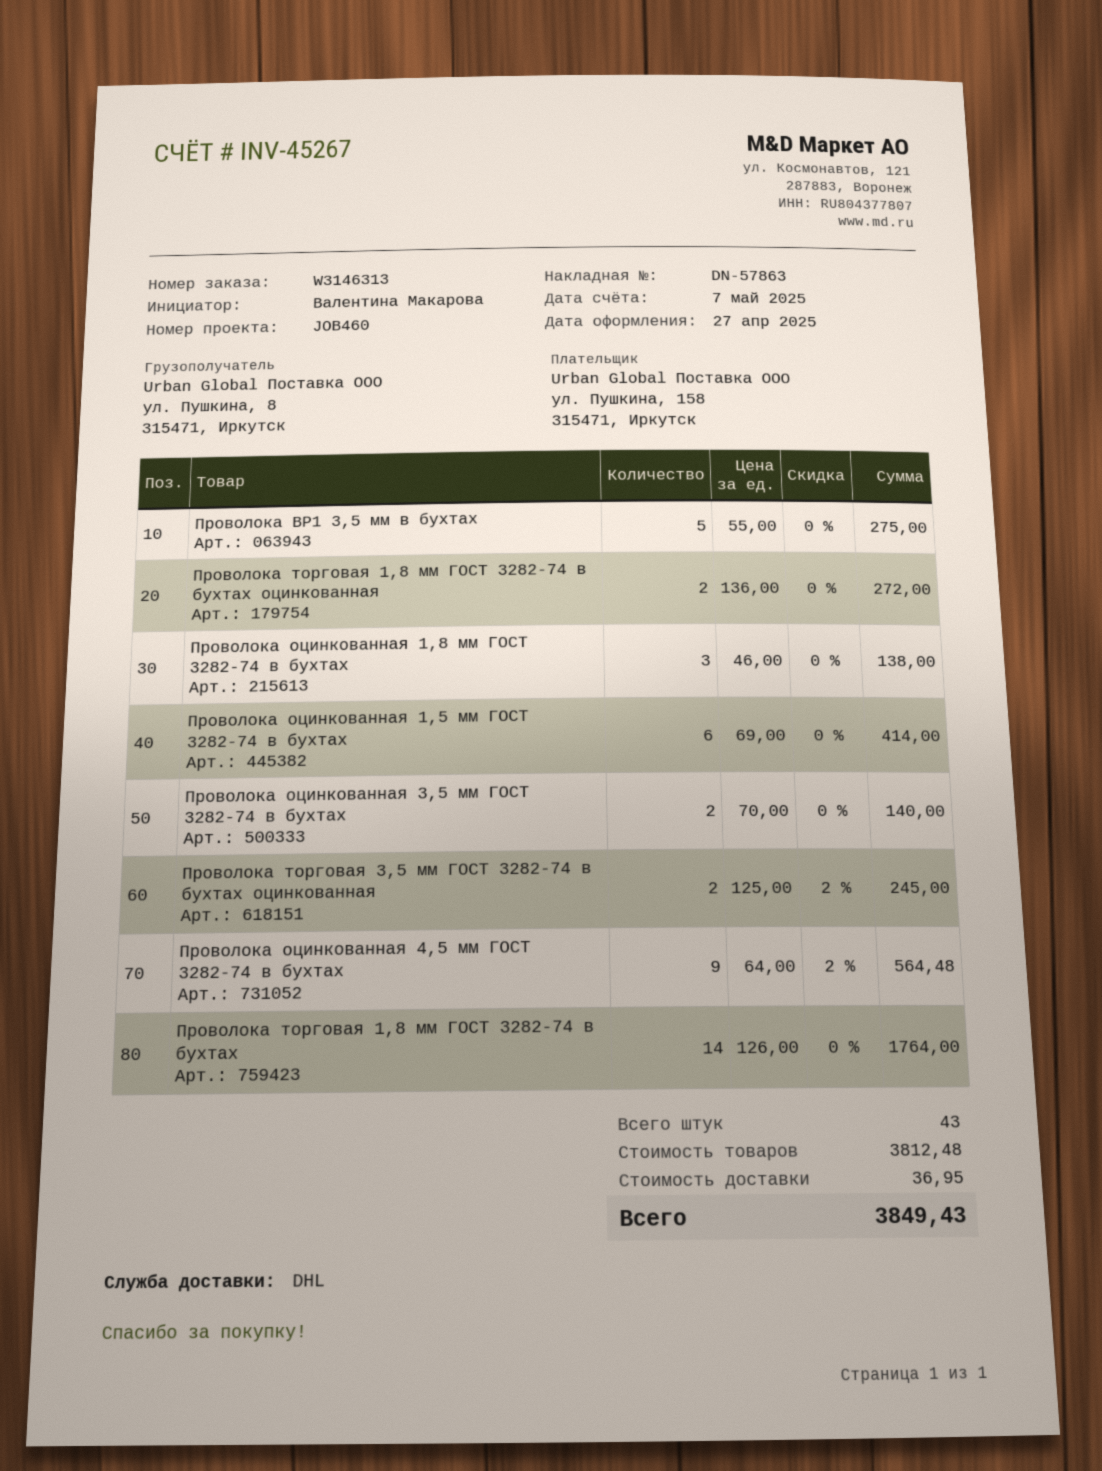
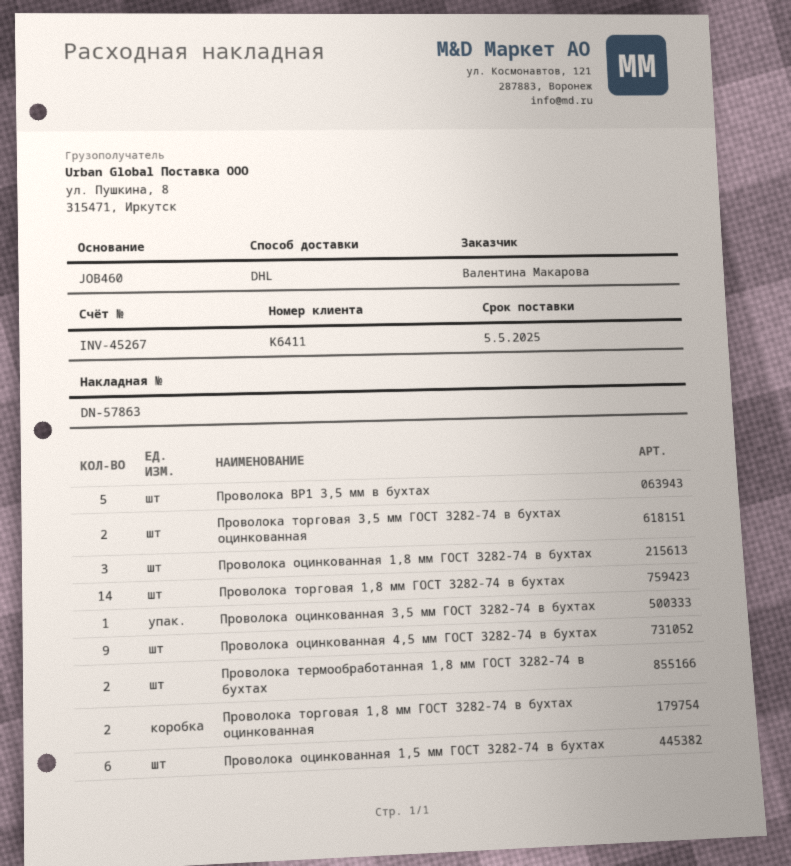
Проволока оцинкованная 3,5 мм ГОСТ 3282-74 в бухтах: 2 -> 1
Проволока термообработанная 1,8 мм ГОСТ 3282-74 в бухтах: none -> 2

